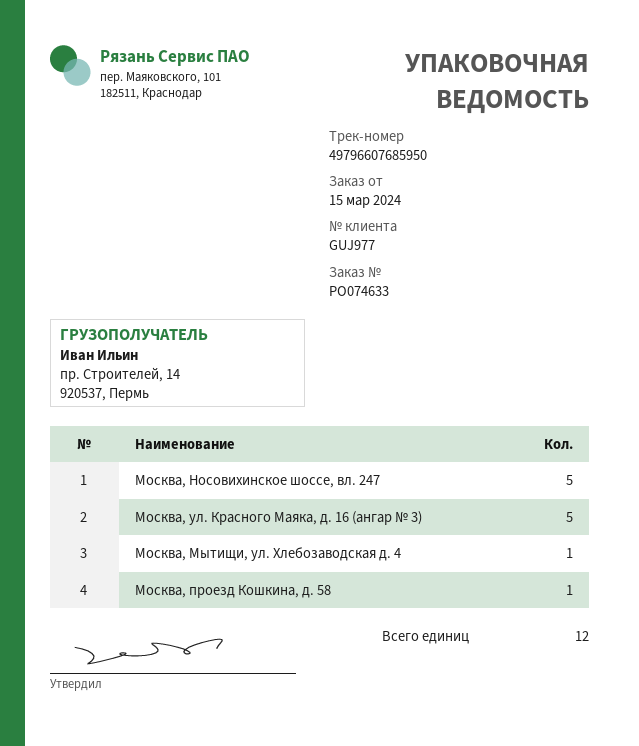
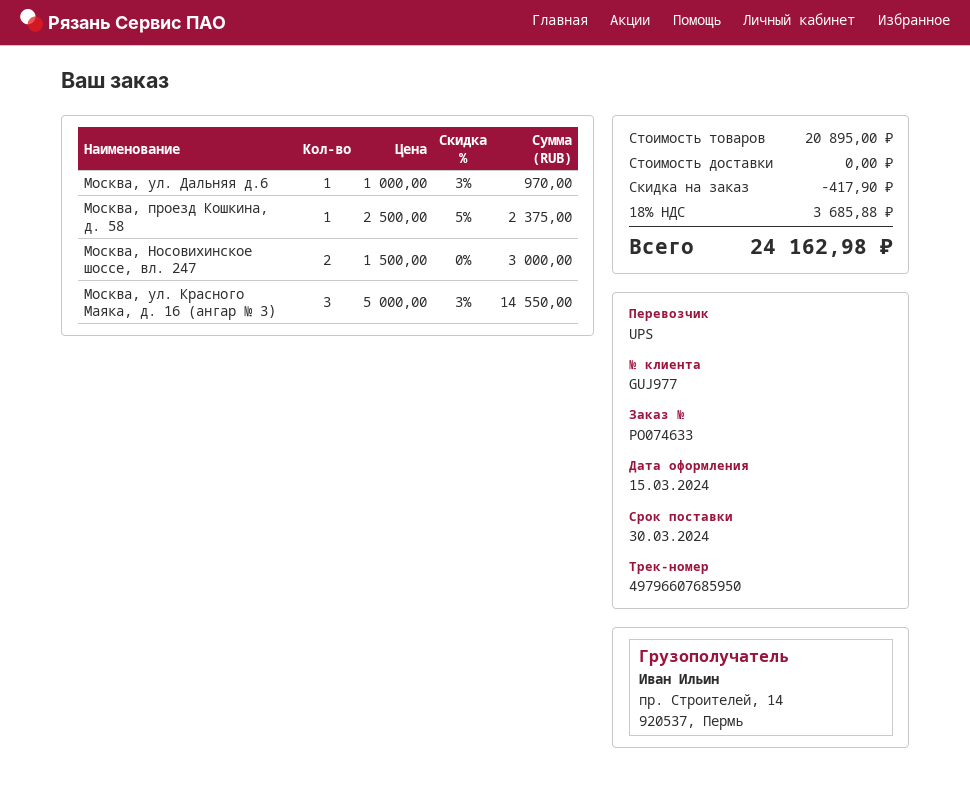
Москва, Носовихинское шоссе, вл. 247: 5 -> 2
Москва, ул. Красного Маяка, д. 16 (ангар № 3): 5 -> 3
Москва, Мытищи, ул. Хлебозаводская д. 4: 1 -> none
Москва, ул. Дальняя д.6: none -> 1

